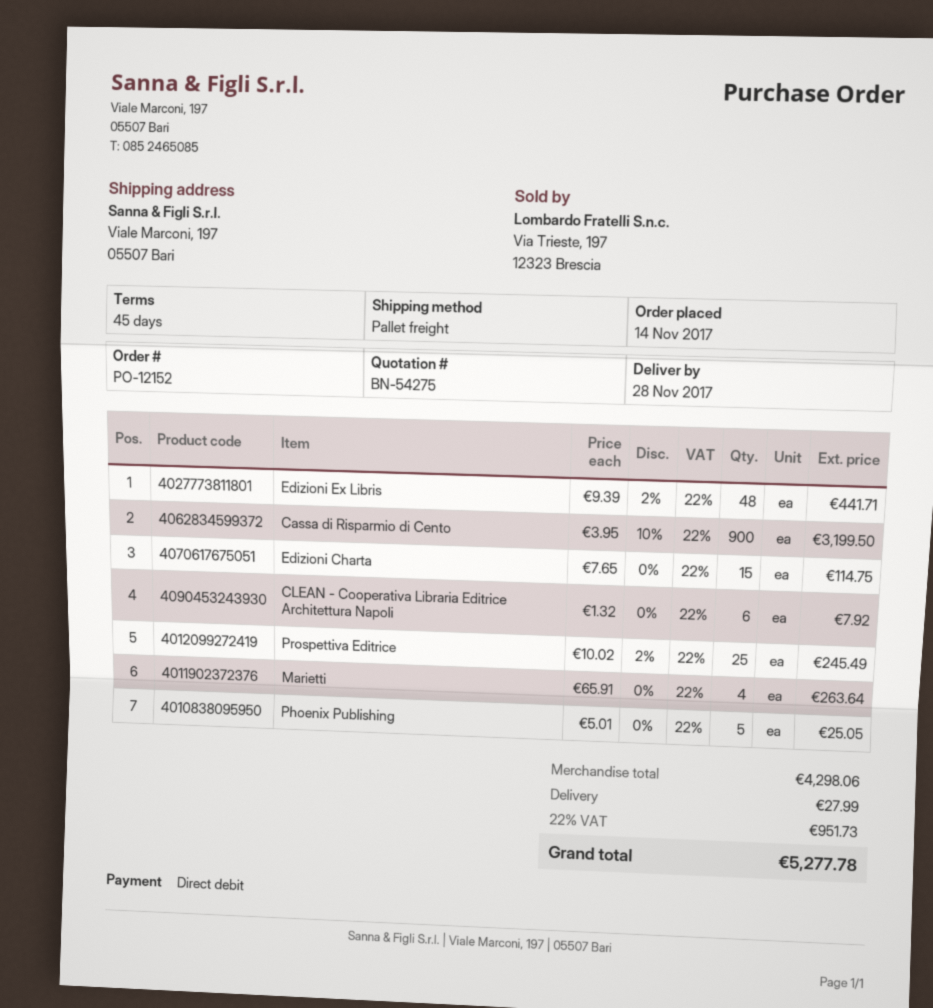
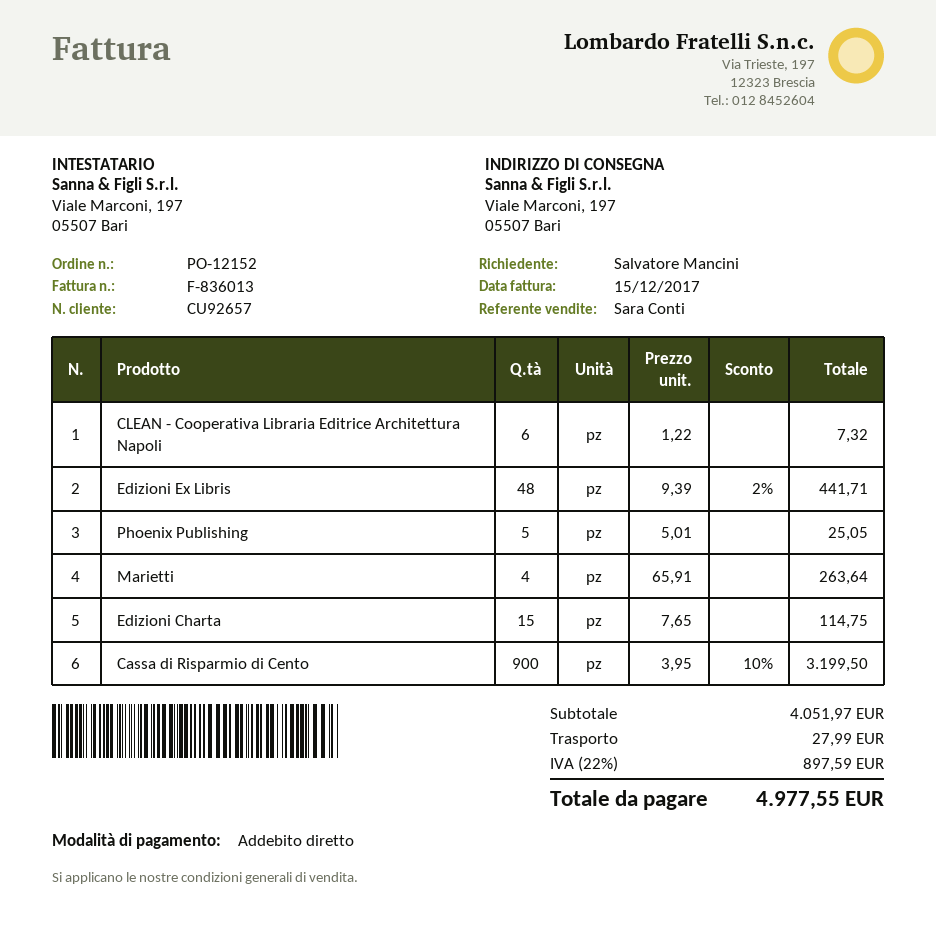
CLEAN - Cooperativa Libraria Editrice Architettura Napoli: 6 x 1.32 = 7.92 -> 6 x 1.22 = 7.32
Prospettiva Editrice: 25 x 10.02 - 2% = 245.49 -> none
subtotal: 4298.06 -> 4051.97
tax: 22% = 951.73 -> 22% = 897.59
total: 5277.78 -> 4977.55

